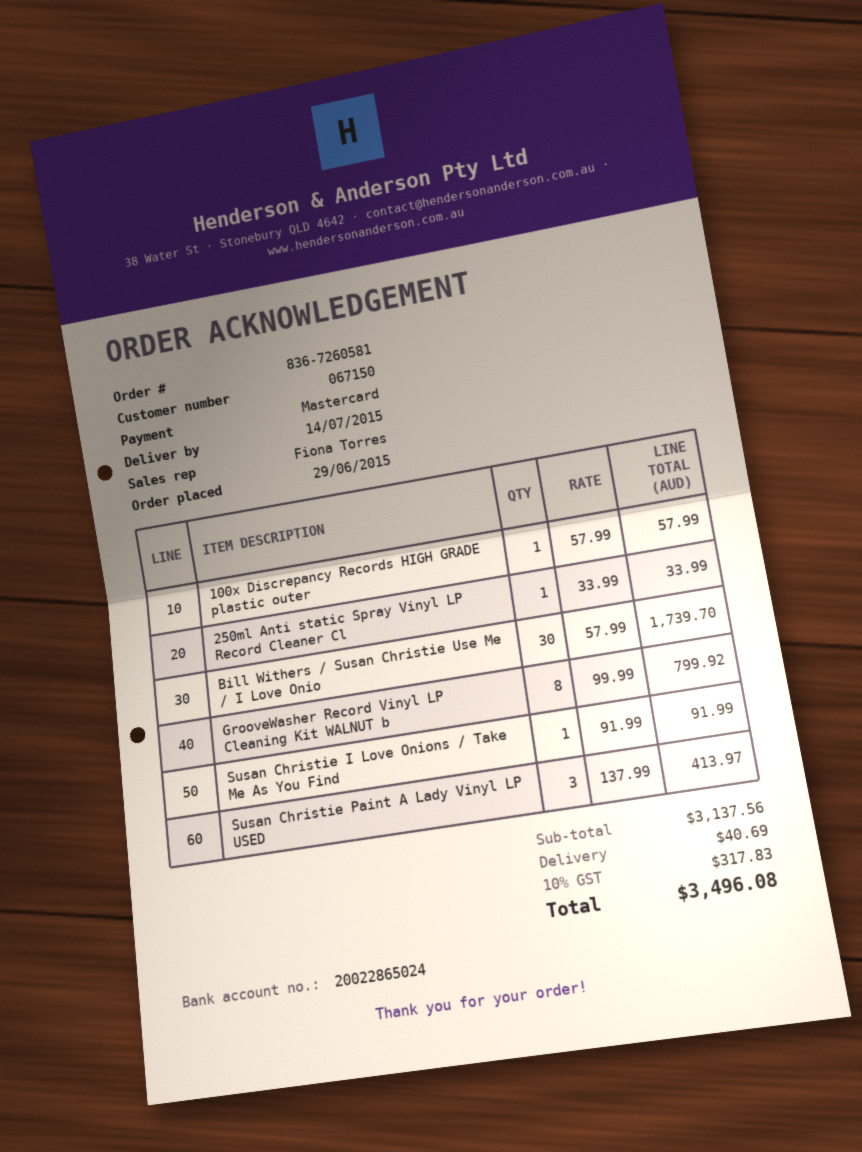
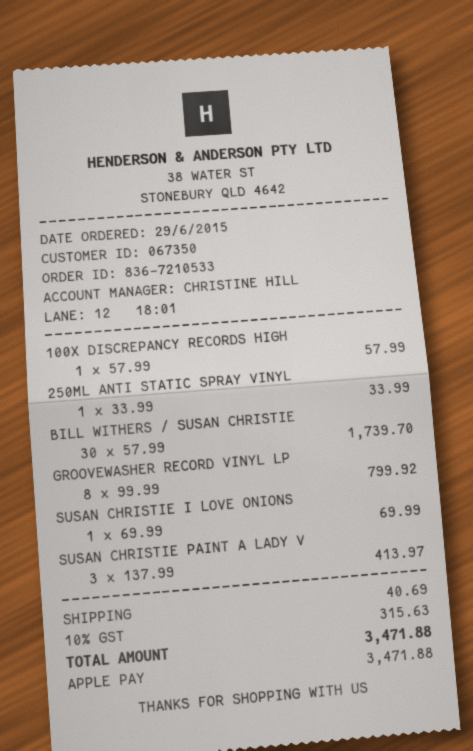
order number: 836-7260581 -> 836-7210533
customer number: 067150 -> 067350
sales rep: Fiona Torres -> CHRISTINE HILL
payment method: Mastercard -> Apple Pay
Susan Christie I Love Onions / Take Me As You Find: 1 x 91.99 = 91.99 -> 1 x 69.99 = 69.99
tax: 10% = 317.83 -> 10% = 315.63
total: 3496.08 -> 3471.88

